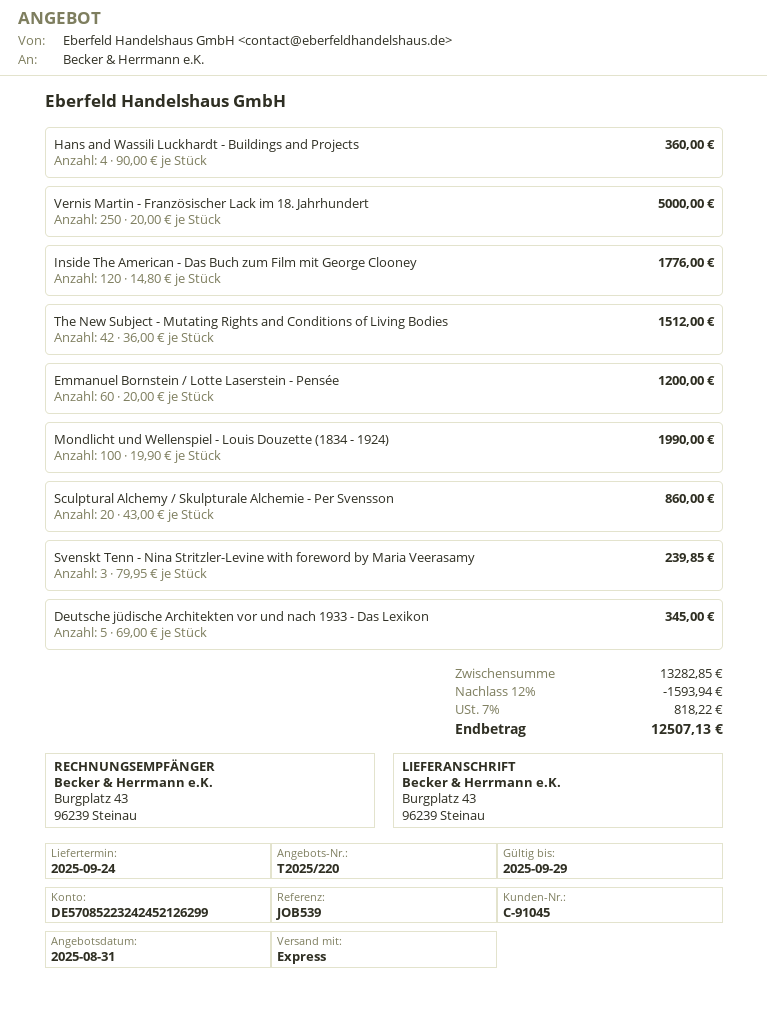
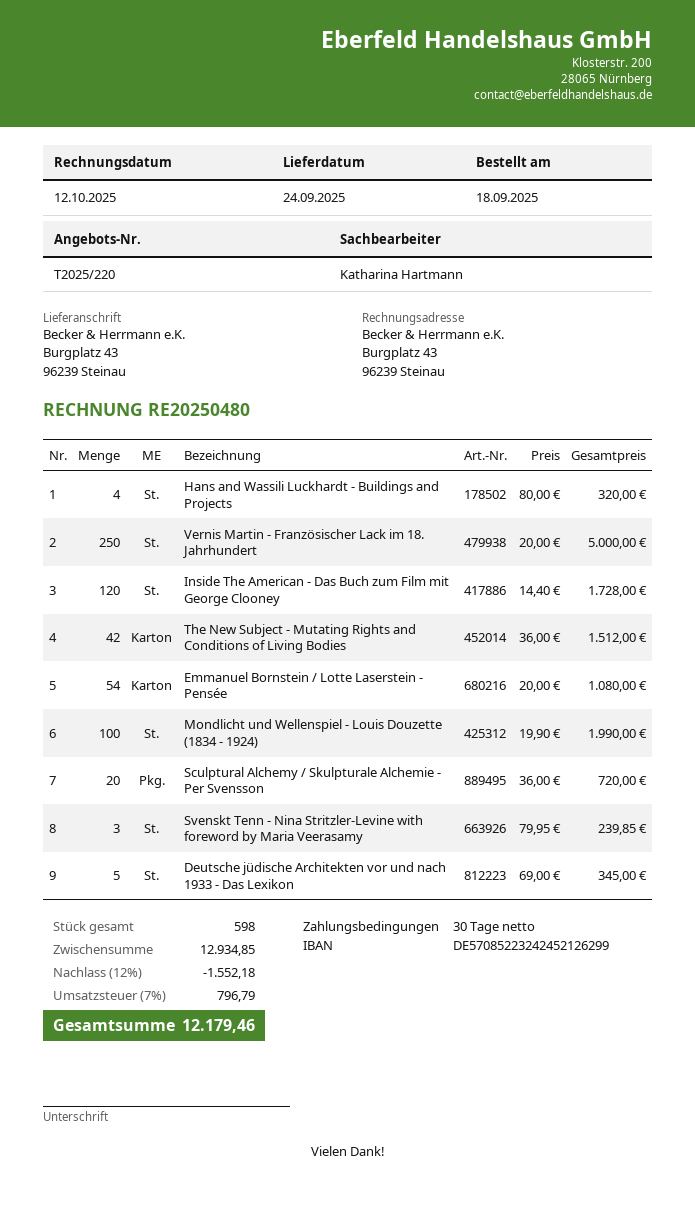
Hans and Wassili Luckhardt - Buildings and Projects: 4 x 90.00 = 360.00 -> 4 x 80.00 = 320.00
Inside The American - Das Buch zum Film mit George Clooney: 120 x 14.80 = 1776.00 -> 120 x 14.40 = 1728.00
Emmanuel Bornstein / Lotte Laserstein - Pensée: 60 x 20.00 = 1200.00 -> 54 x 20.00 = 1080.00
Sculptural Alchemy / Skulpturale Alchemie - Per Svensson: 20 x 43.00 = 860.00 -> 20 x 36.00 = 720.00
subtotal: 13282.85 -> 12934.85
discount: 12% = 1593.94 -> 12% = 1552.18
tax: 7% = 818.22 -> 7% = 796.79
total: 12507.13 -> 12179.46

